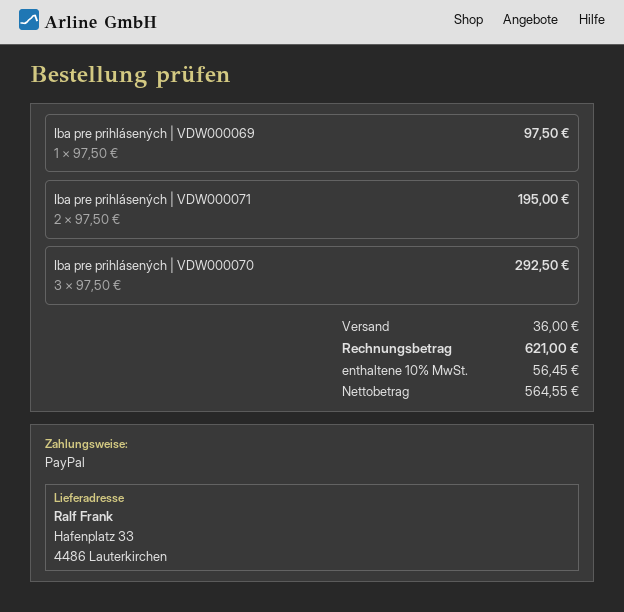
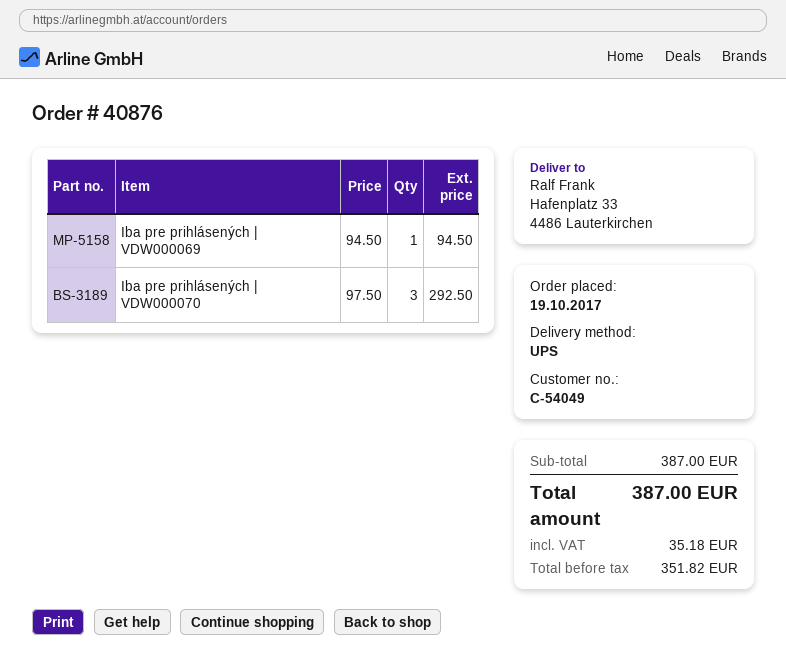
Iba pre prihlásených | VDW000069: 1 x 97.50 = 97.50 -> 1 x 94.50 = 94.50
Iba pre prihlásených | VDW000071: 2 x 97.50 = 195.00 -> none
shipping: 36.00 -> none
net: 564.55 -> 351.82
tax: 56.45 -> 35.18
total: 621.00 -> 387.00

